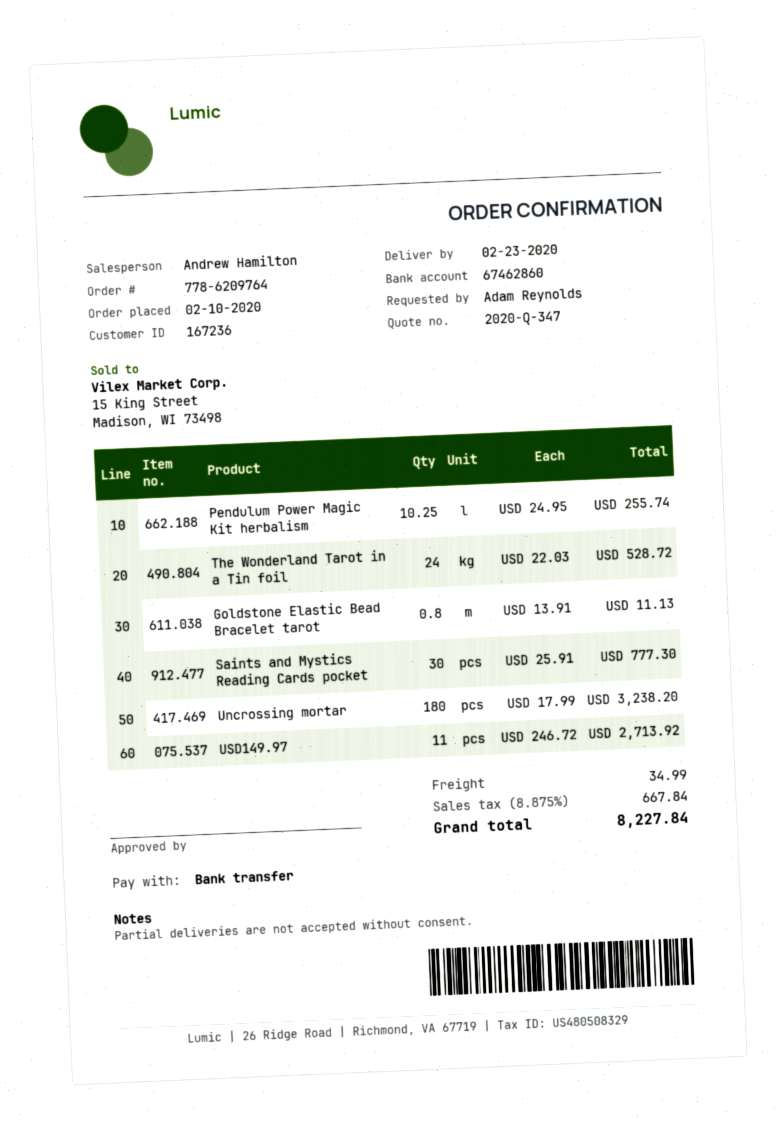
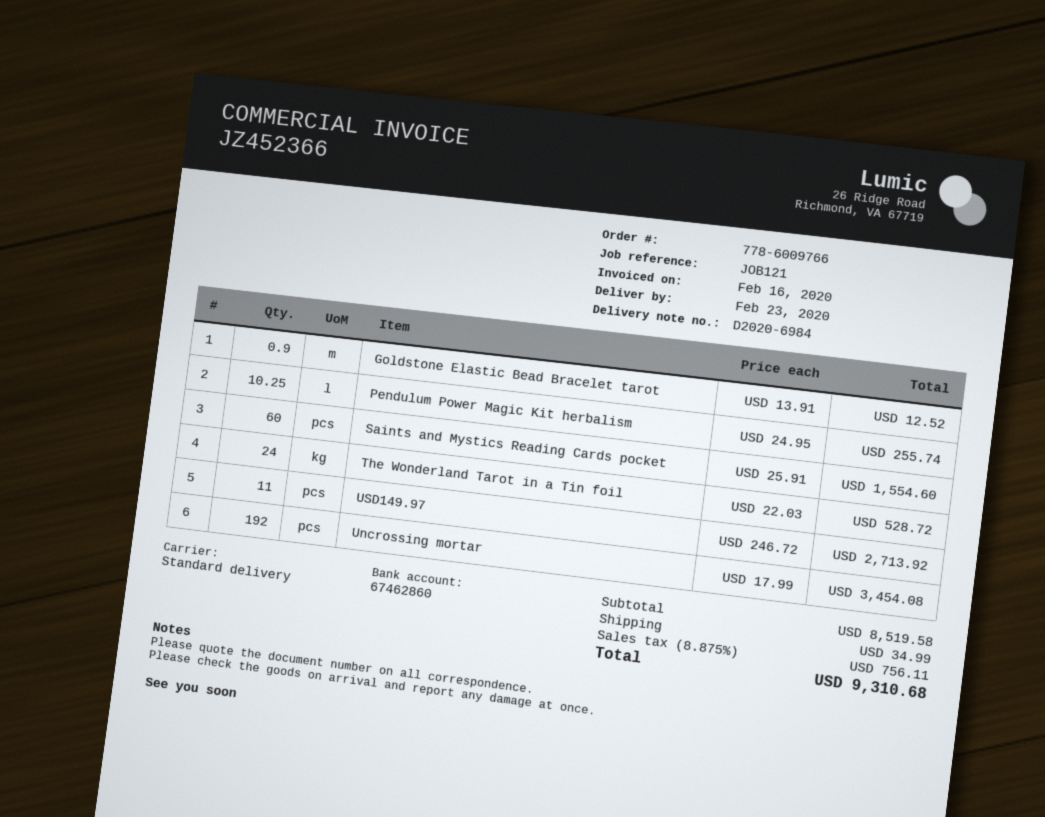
order number: 778-6209764 -> 778-6009766
Goldstone Elastic Bead Bracelet tarot: 0.8 x 13.91 = 11.13 -> 0.9 x 13.91 = 12.52
Saints and Mystics Reading Cards pocket: 30 x 25.91 = 777.30 -> 60 x 25.91 = 1554.60
Uncrossing mortar: 180 x 17.99 = 3238.20 -> 192 x 17.99 = 3454.08
tax: 8.875% = 667.84 -> 8.875% = 756.11
total: 8227.84 -> 9310.68

